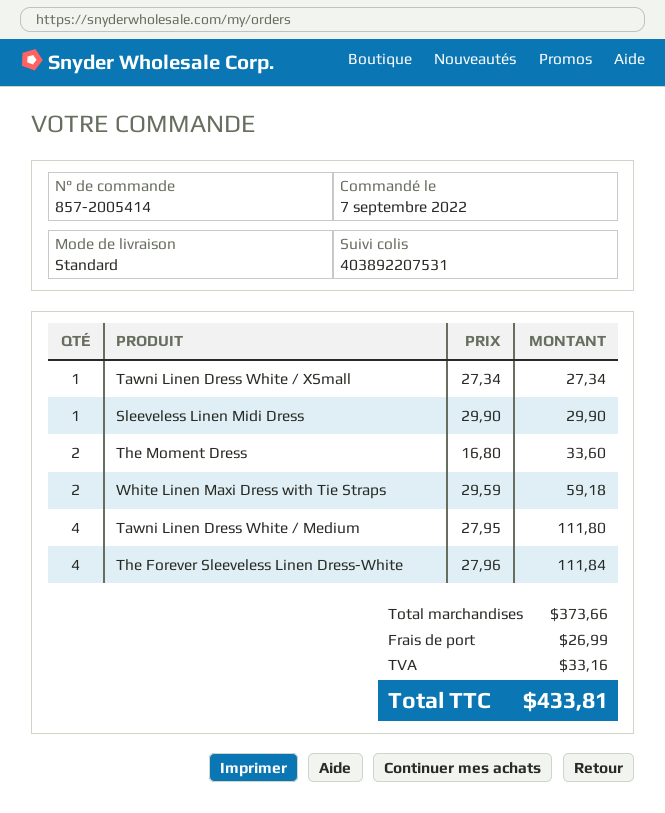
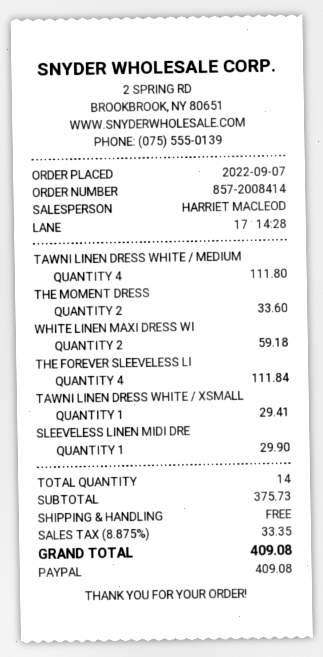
order number: 857-2005414 -> 857-2008414
Tawni Linen Dress White / XSmall: 1 for 27.34 -> 1 for 29.41
subtotal: 373.66 -> 375.73
shipping: 26.99 -> 0.00
tax: 33.16 -> 33.35
total: 433.81 -> 409.08

